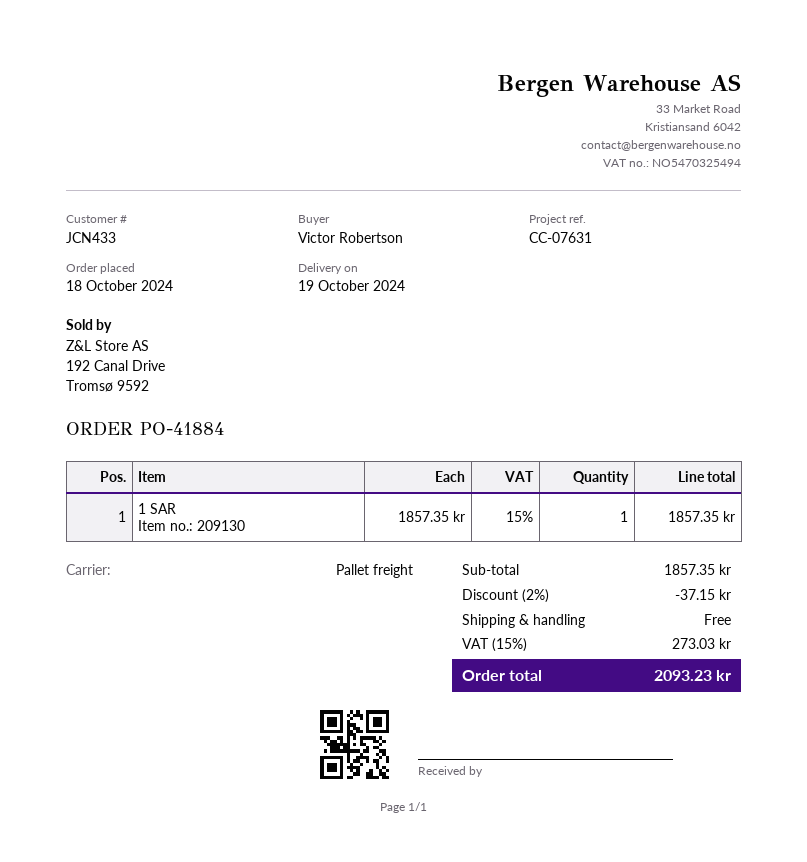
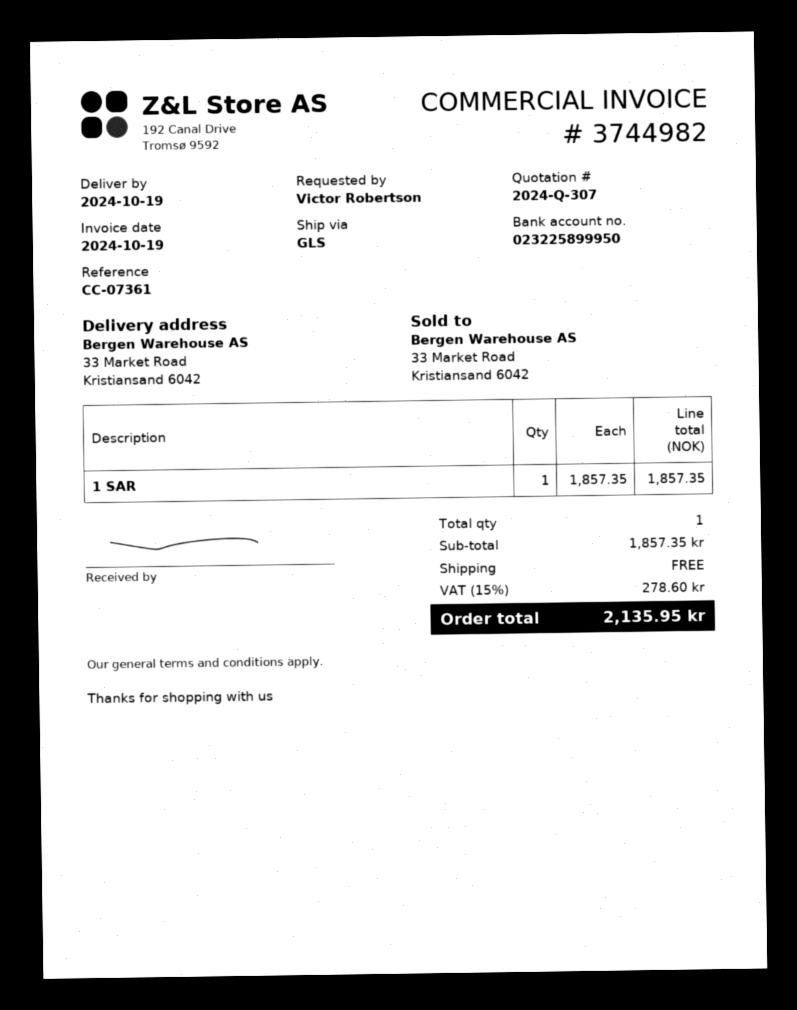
reference: CC-07631 -> CC-07361
shipping method: pallet freight -> GLS
discount: 2% = 37.15 -> none
tax: 15% = 273.03 -> 15% = 278.60
total: 2093.23 -> 2135.95

